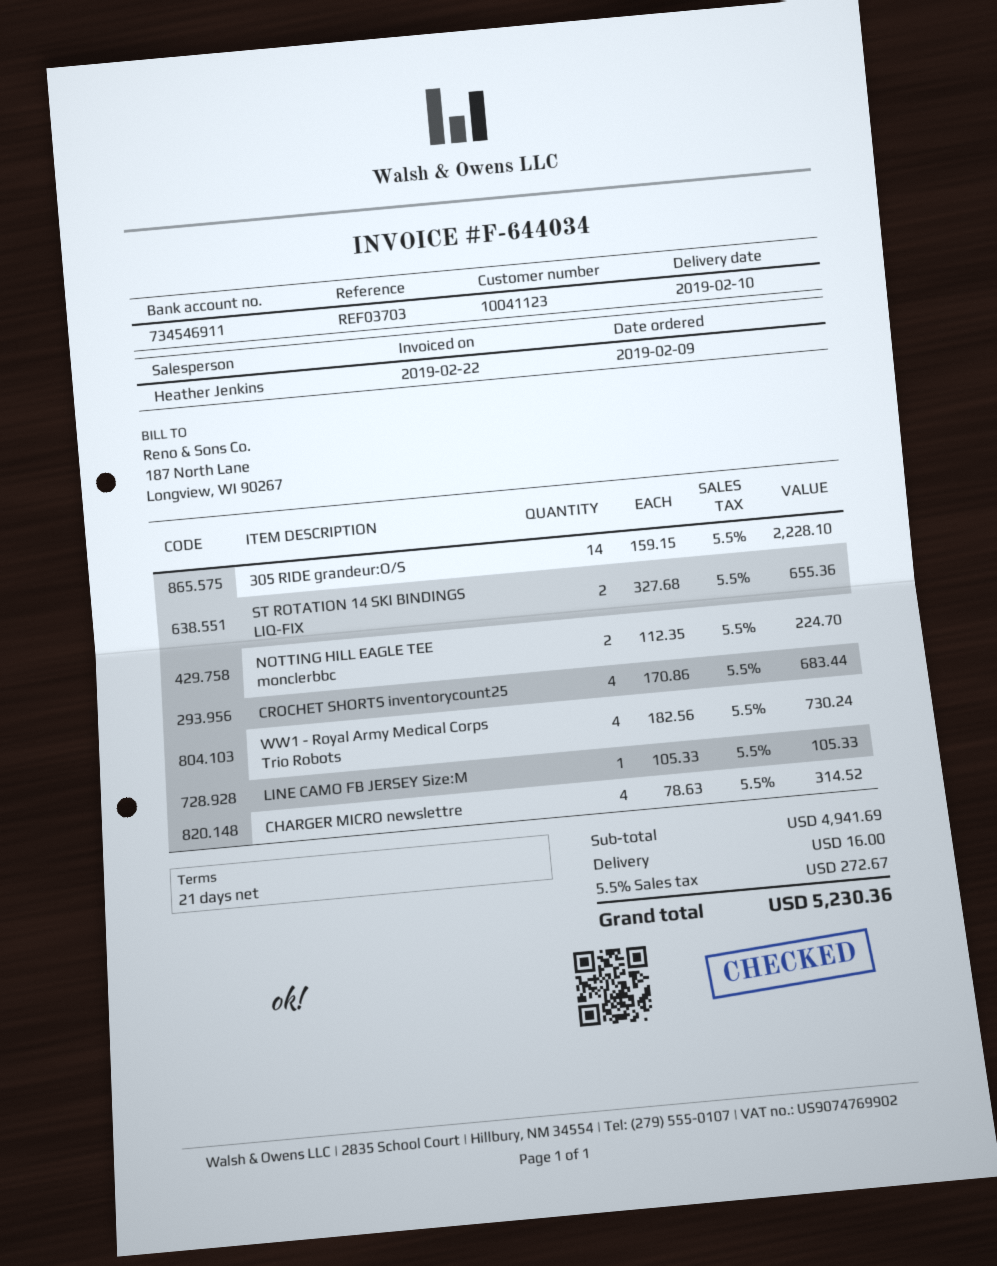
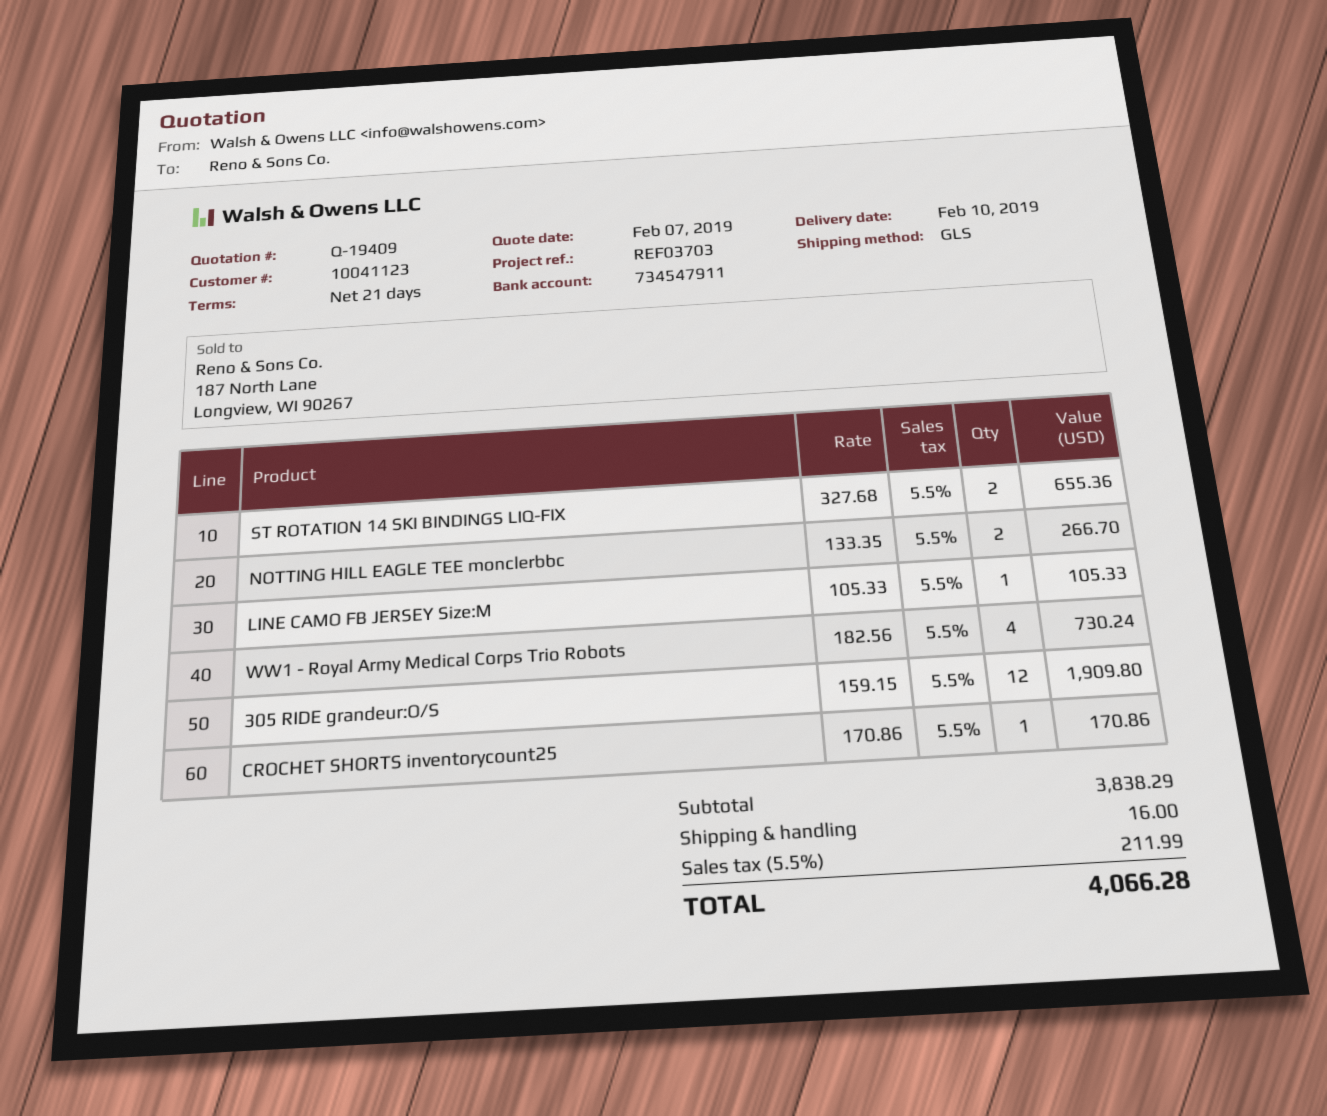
bank account: 734546911 -> 734547911
305 RIDE grandeur:O/S: 14 x 159.15 = 2228.10 -> 12 x 159.15 = 1909.80
NOTTING HILL EAGLE TEE monclerbbc: 2 x 112.35 = 224.70 -> 2 x 133.35 = 266.70
CROCHET SHORTS inventorycount25: 4 x 170.86 = 683.44 -> 1 x 170.86 = 170.86
CHARGER MICRO newslettre: 4 x 78.63 = 314.52 -> none
subtotal: 4941.69 -> 3838.29
tax: 5.5% = 272.67 -> 5.5% = 211.99
total: 5230.36 -> 4066.28

